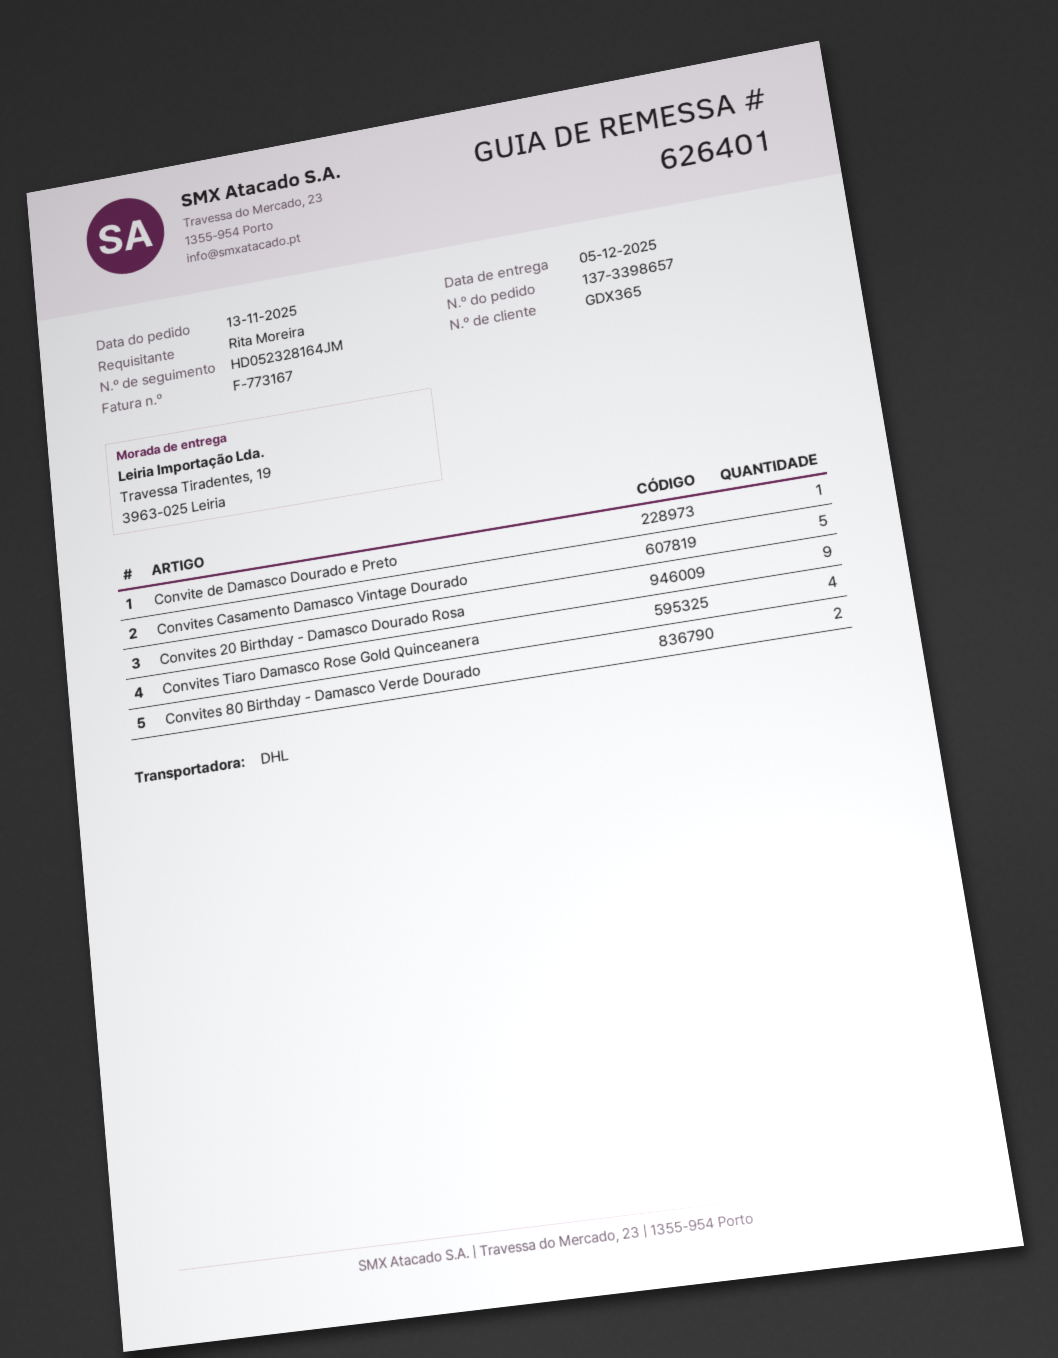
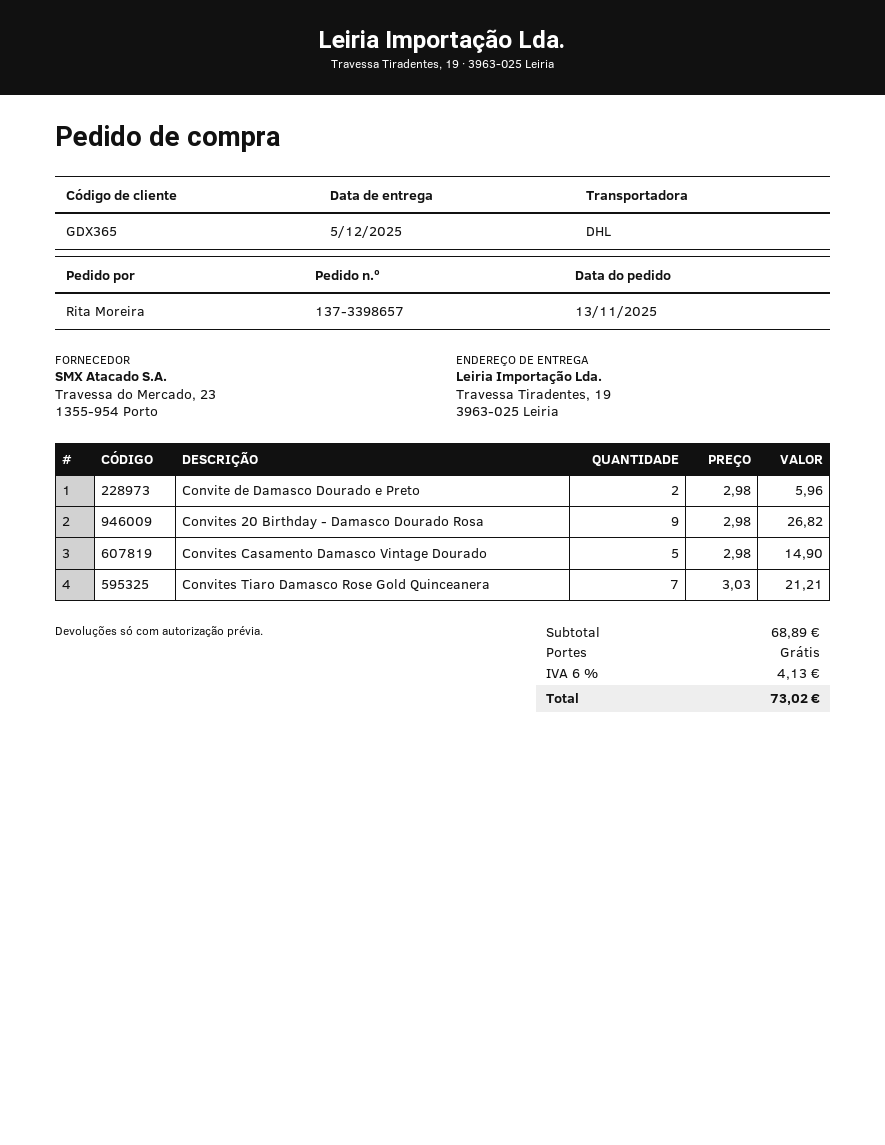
Convite de Damasco Dourado e Preto: 1 -> 2
Convites Tiaro Damasco Rose Gold Quinceanera: 4 -> 7
Convites 80 Birthday - Damasco Verde Dourado: 2 -> none

